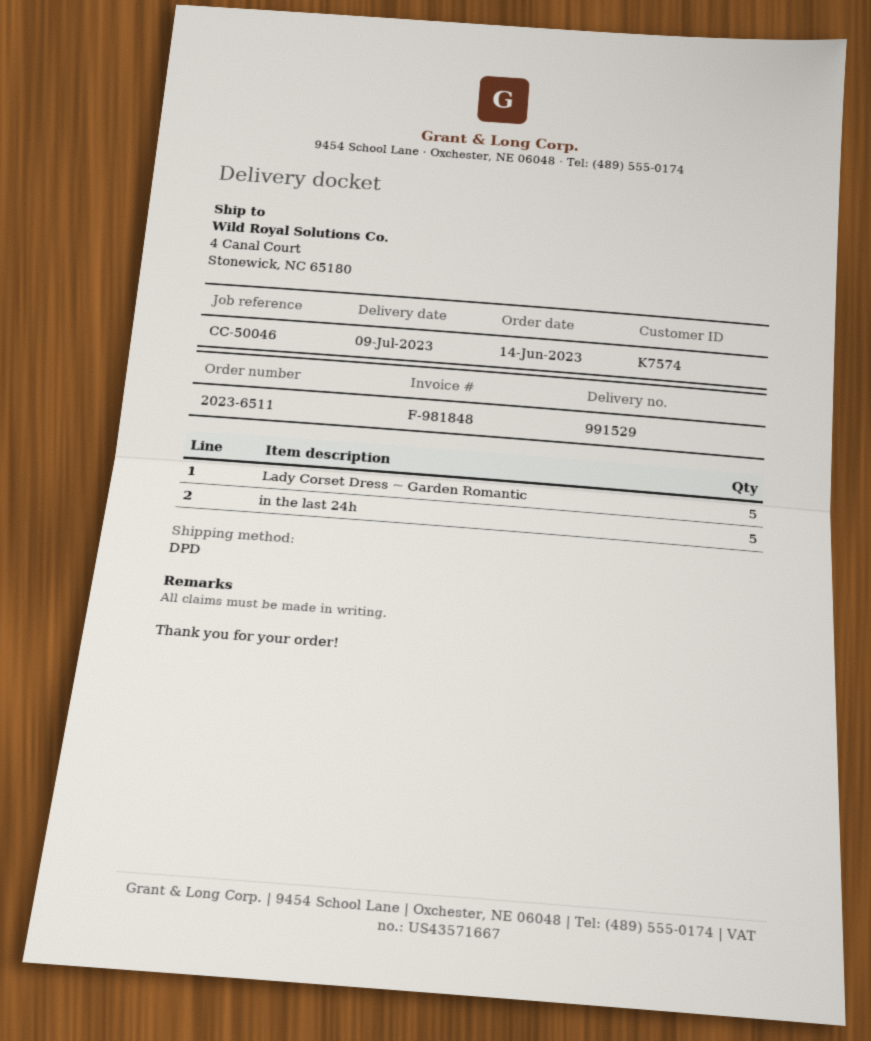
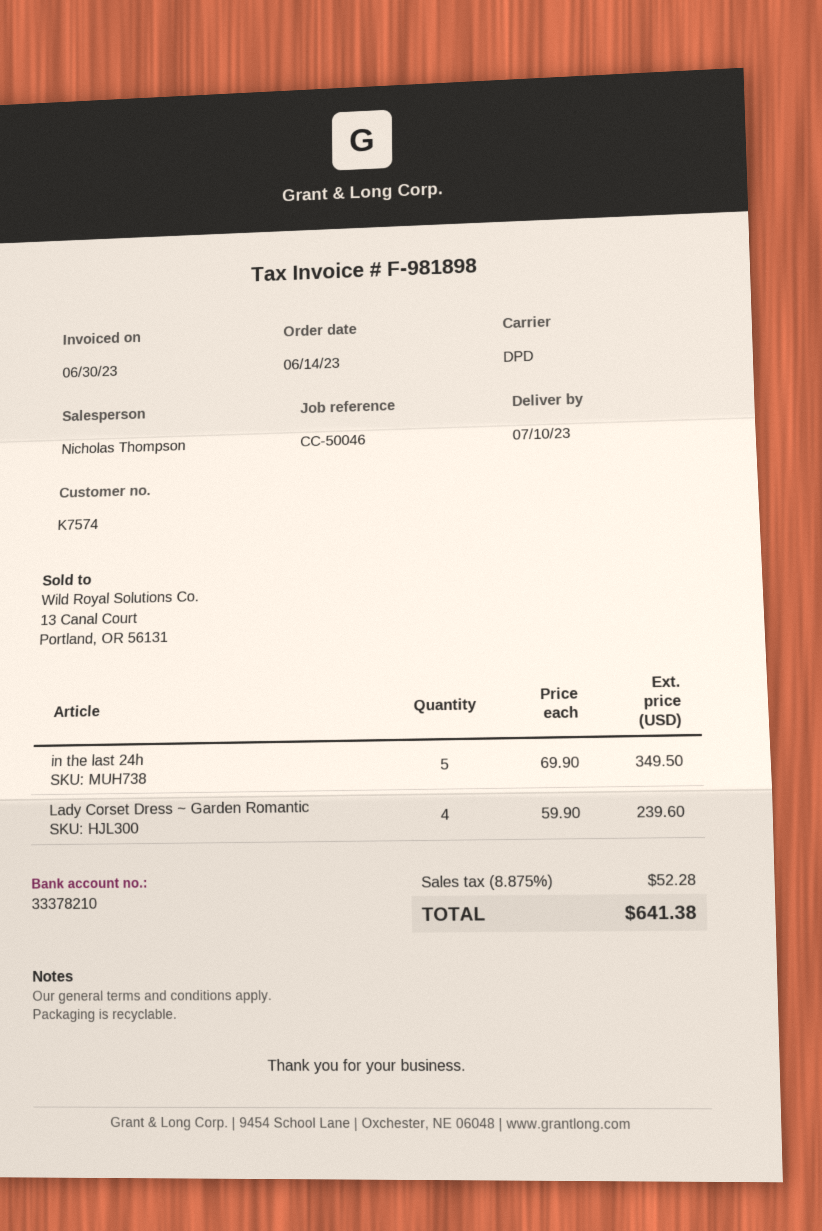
delivery date: 2023-07-09 -> 2023-07-10
invoice number: F-981848 -> F-981898
Lady Corset Dress ~ Garden Romantic: 5 -> 4

